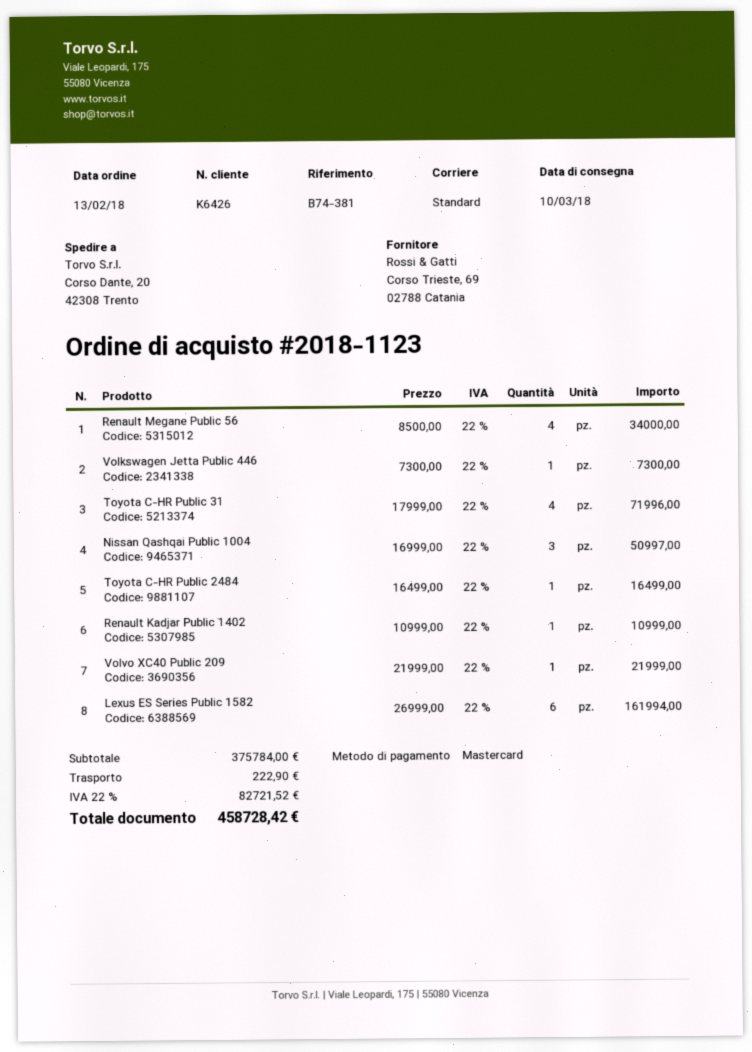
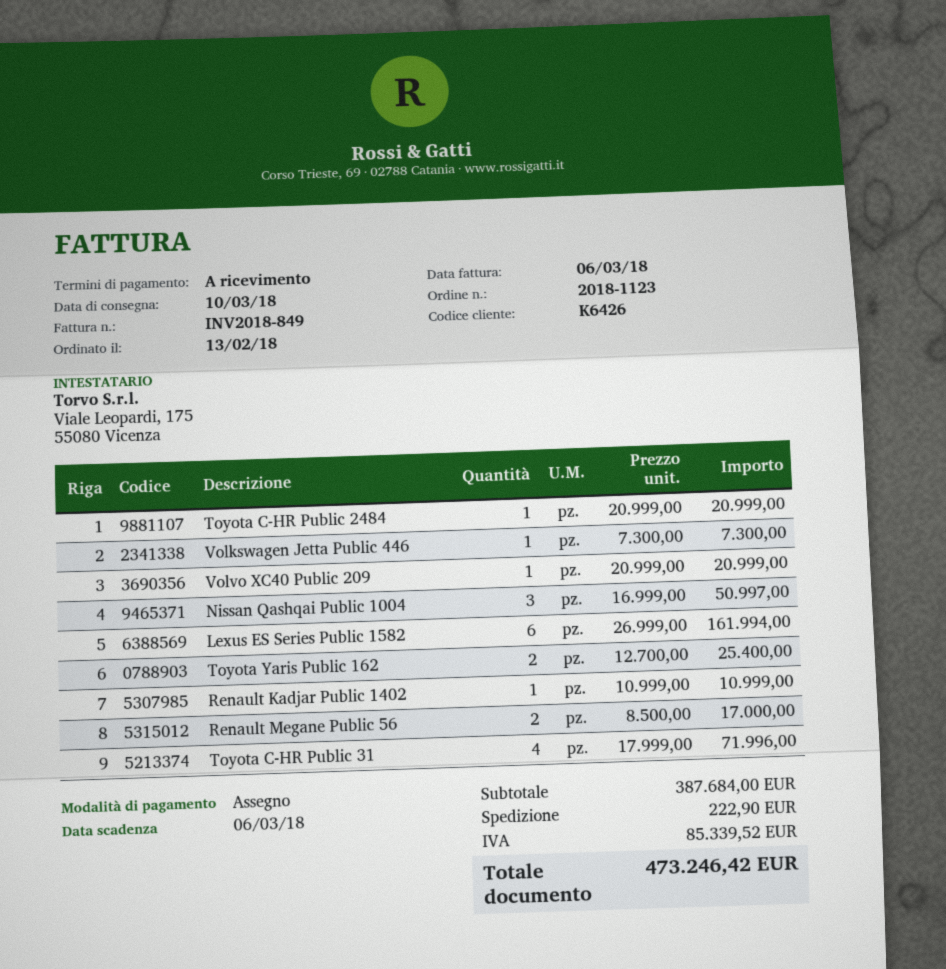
payment method: Mastercard -> cheque
Renault Megane Public 56: 4 x 8500.00 = 34000.00 -> 2 x 8500.00 = 17000.00
Toyota C-HR Public 2484: 1 x 16499.00 = 16499.00 -> 1 x 20999.00 = 20999.00
Volvo XC40 Public 209: 1 x 21999.00 = 21999.00 -> 1 x 20999.00 = 20999.00
Toyota Yaris Public 162: none -> 2 x 12700.00 = 25400.00
subtotal: 375784.00 -> 387684.00
tax: 82721.52 -> 85339.52
total: 458728.42 -> 473246.42

